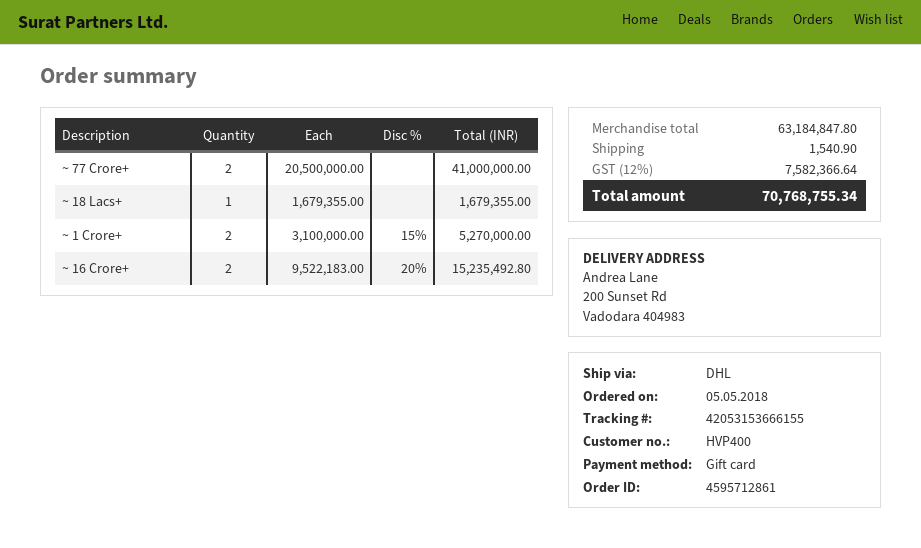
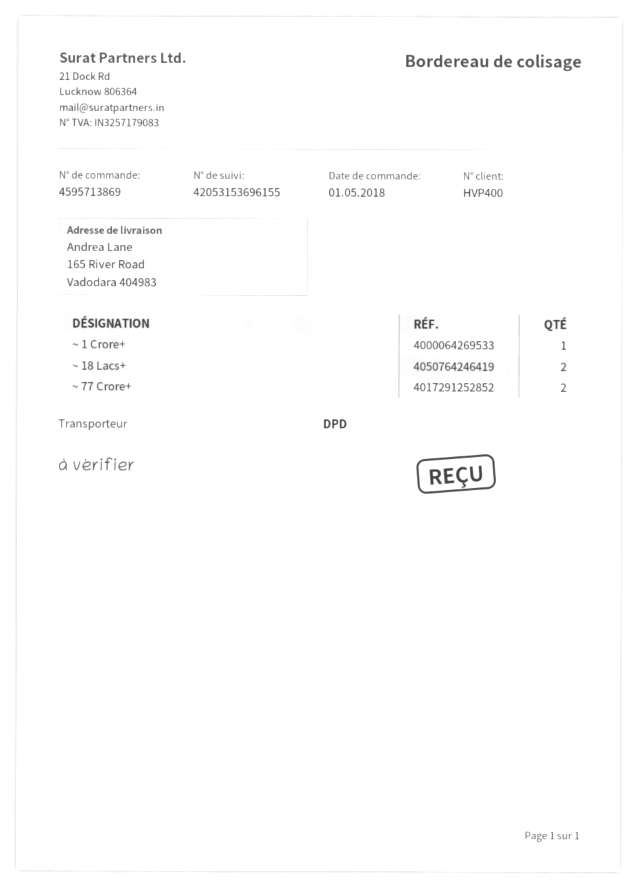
order number: 4595712861 -> 4595713869
order date: 2018-05-05 -> 2018-05-01
shipping method: DHL -> DPD
tracking number: 42053153666155 -> 42053153696155
ship to: 200 Sunset Rd, Vadodara 404983 -> 165 River Road, Vadodara 404983
~ 18 Lacs+: 1 -> 2
~ 1 Crore+: 2 -> 1
~ 16 Crore+: 2 -> none

